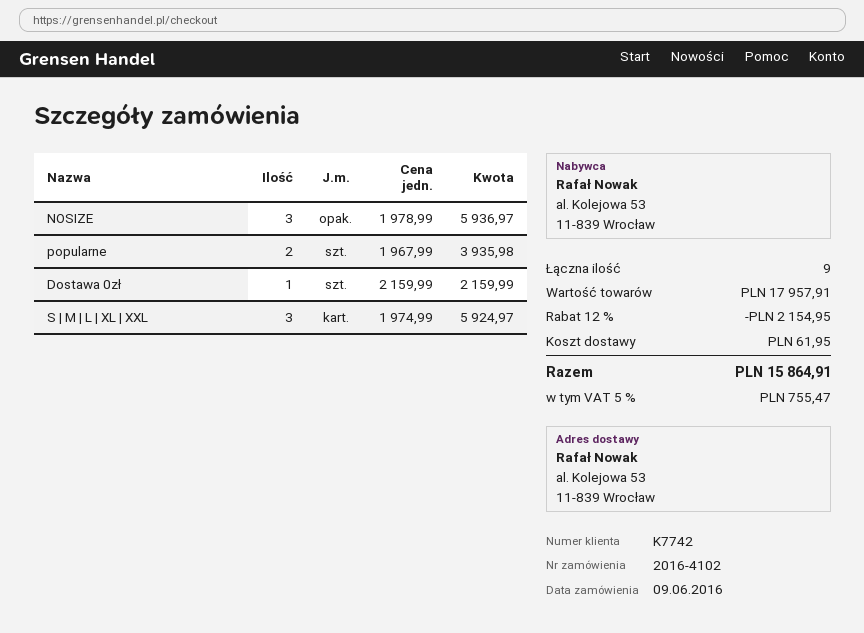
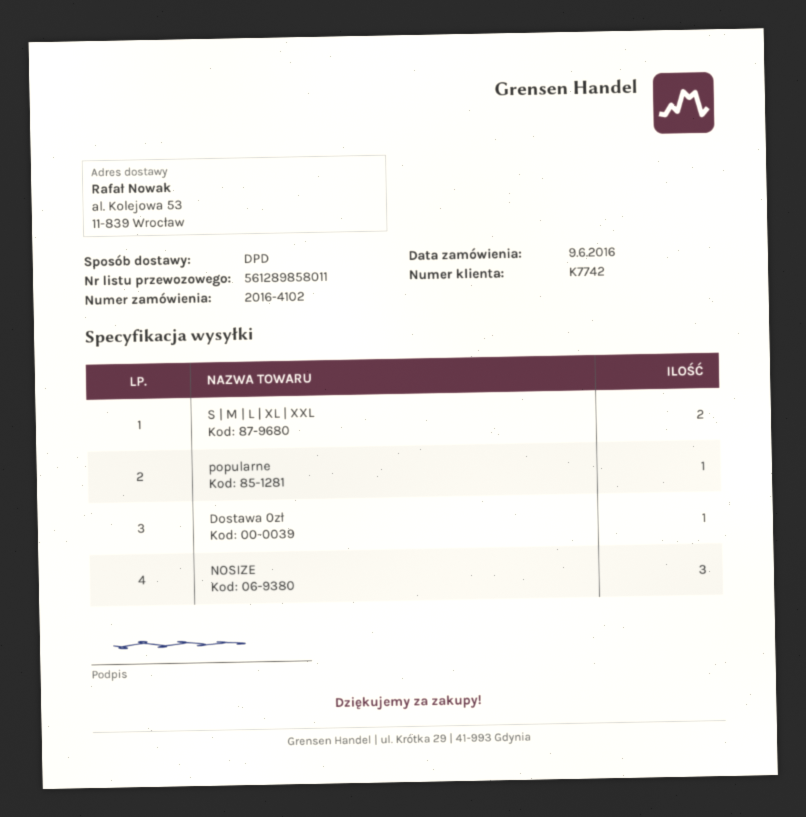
popularne: 2 -> 1
S | M | L | XL | XXL: 3 -> 2

